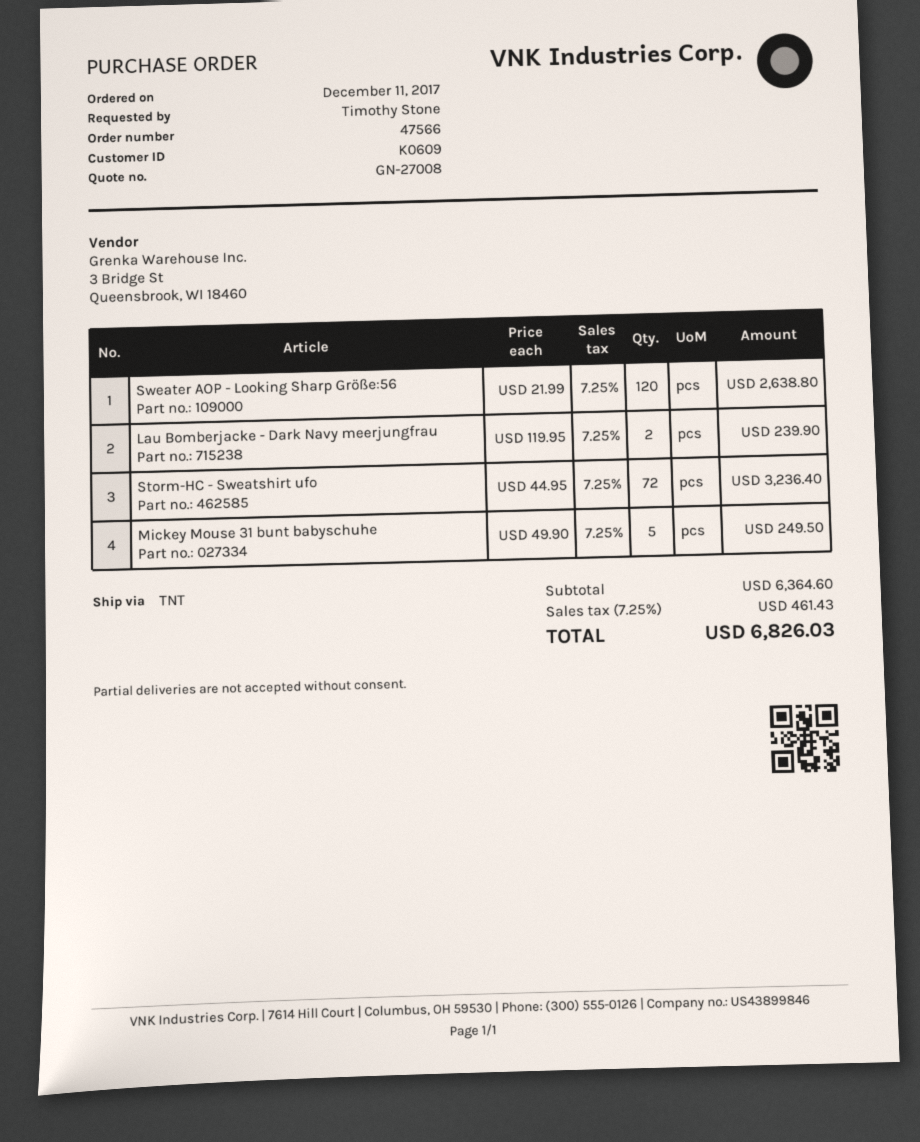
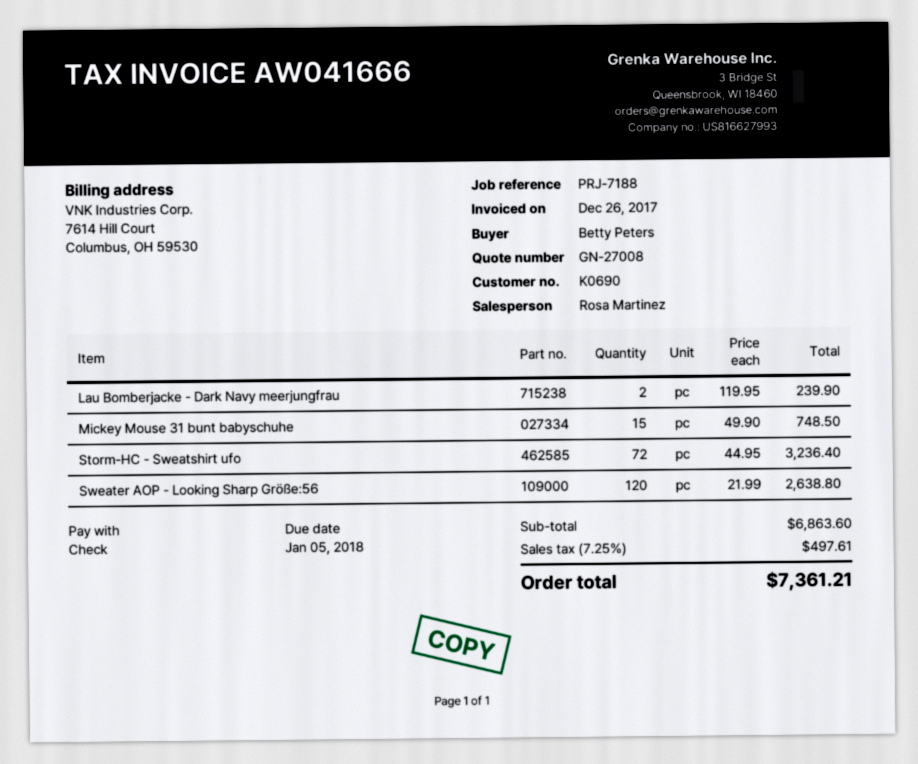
customer number: K0609 -> K0690
ordered by: Timothy Stone -> Betty Peters
Mickey Mouse 31 bunt babyschuhe: 5 x 49.90 = 249.50 -> 15 x 49.90 = 748.50
subtotal: 6364.60 -> 6863.60
tax: 7.25% = 461.43 -> 7.25% = 497.61
total: 6826.03 -> 7361.21

